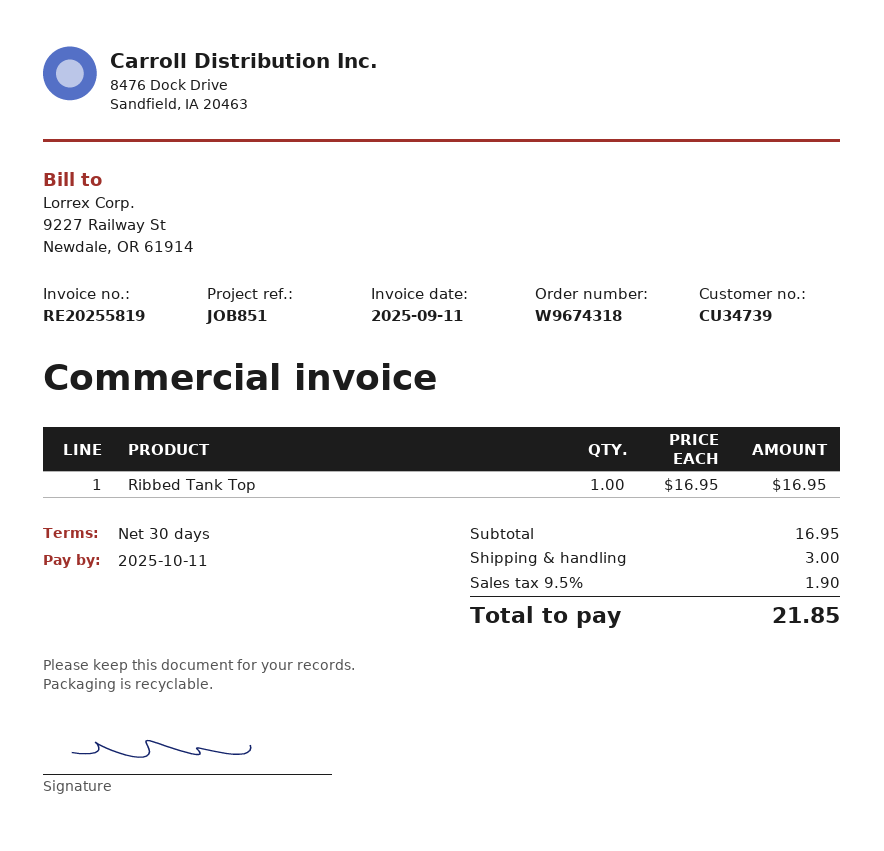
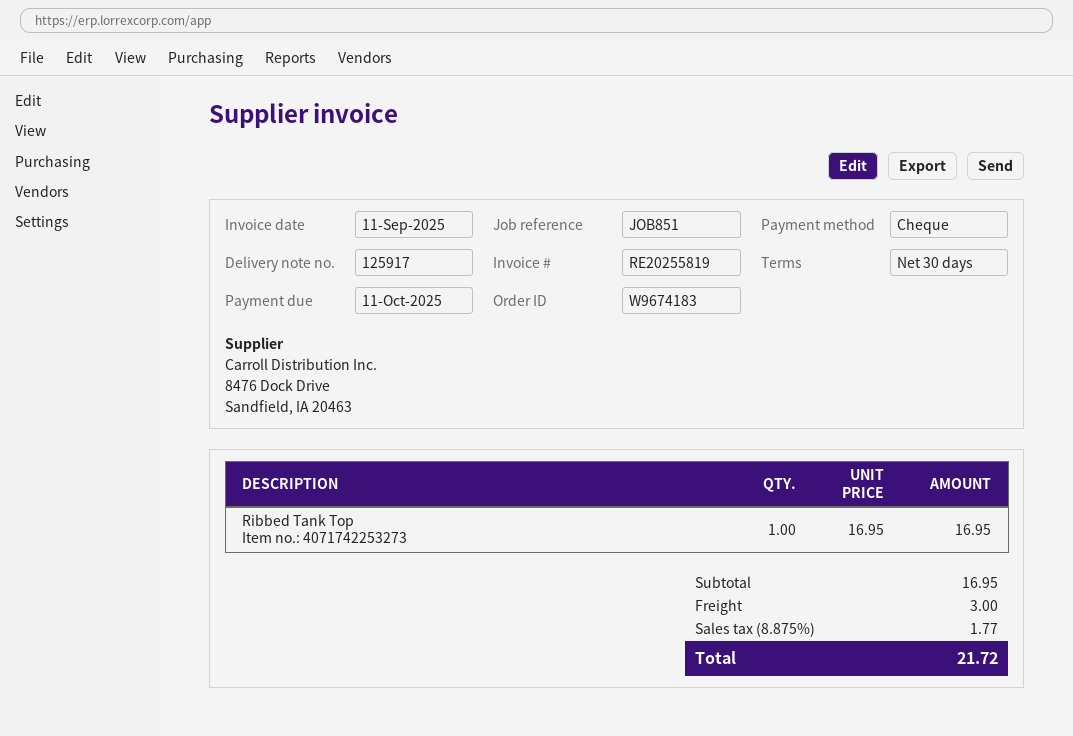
order number: W9674318 -> W9674183
tax: 9.5% = 1.90 -> 8.875% = 1.77
total: 21.85 -> 21.72

